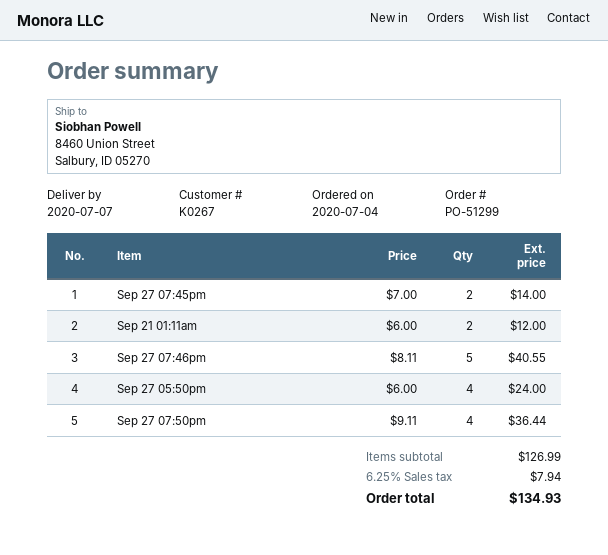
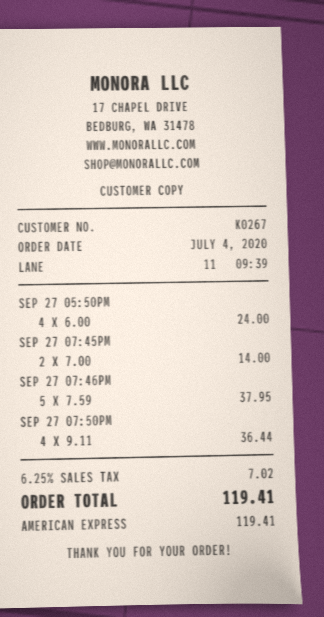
Sep 21 01:11am: 2 x 6.00 = 12.00 -> none
Sep 27 07:46pm: 5 x 8.11 = 40.55 -> 5 x 7.59 = 37.95
tax: 6.25% = 7.94 -> 6.25% = 7.02
total: 134.93 -> 119.41

